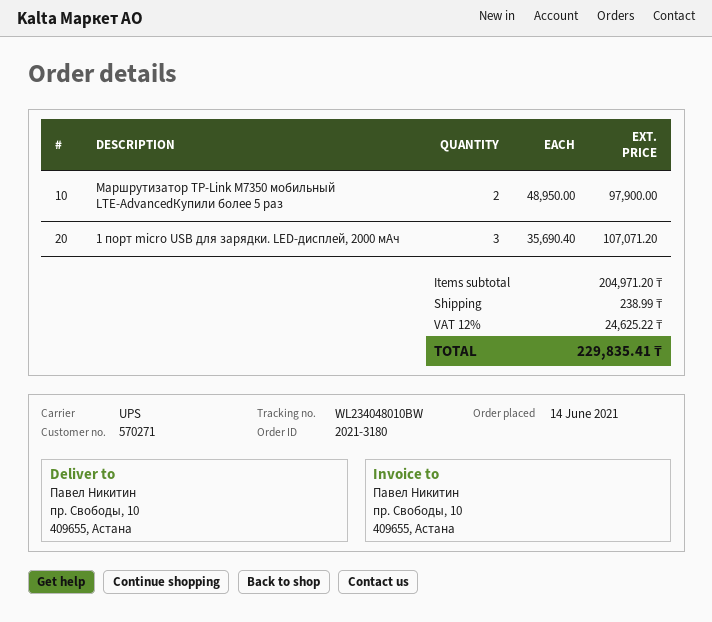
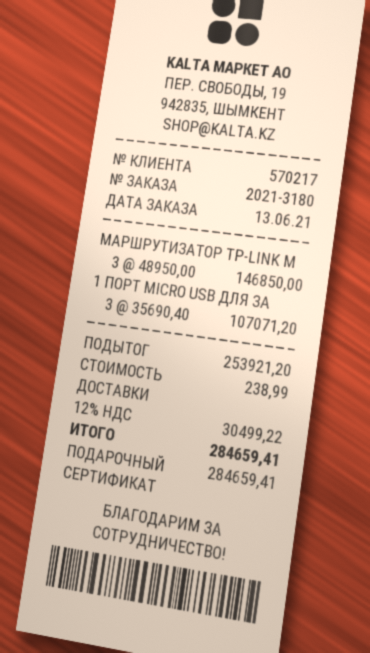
order date: 2021-06-14 -> 2021-06-13
customer number: 570271 -> 570217
Маршрутизатор TP-Link M7350 мобильный LTE-AdvancedКупили более 5 раз: 2 x 48950.00 = 97900.00 -> 3 x 48950.00 = 146850.00
subtotal: 204971.20 -> 253921.20
tax: 12% = 24625.22 -> 12% = 30499.22
total: 229835.41 -> 284659.41

